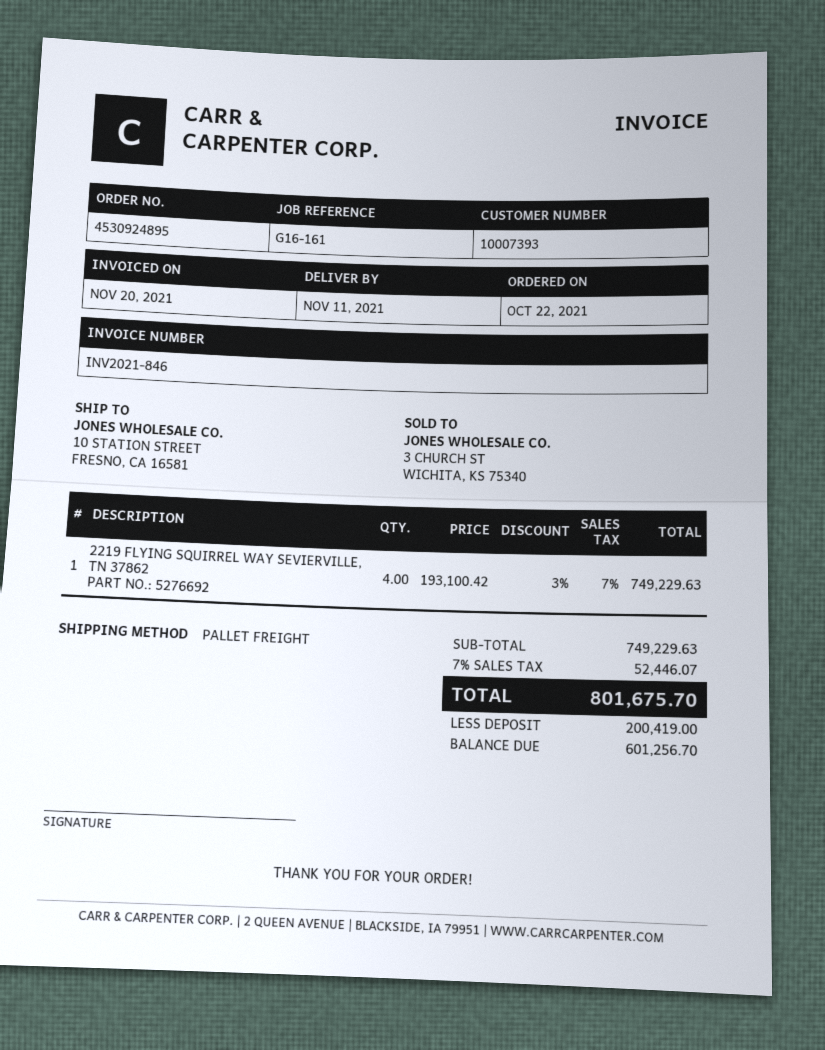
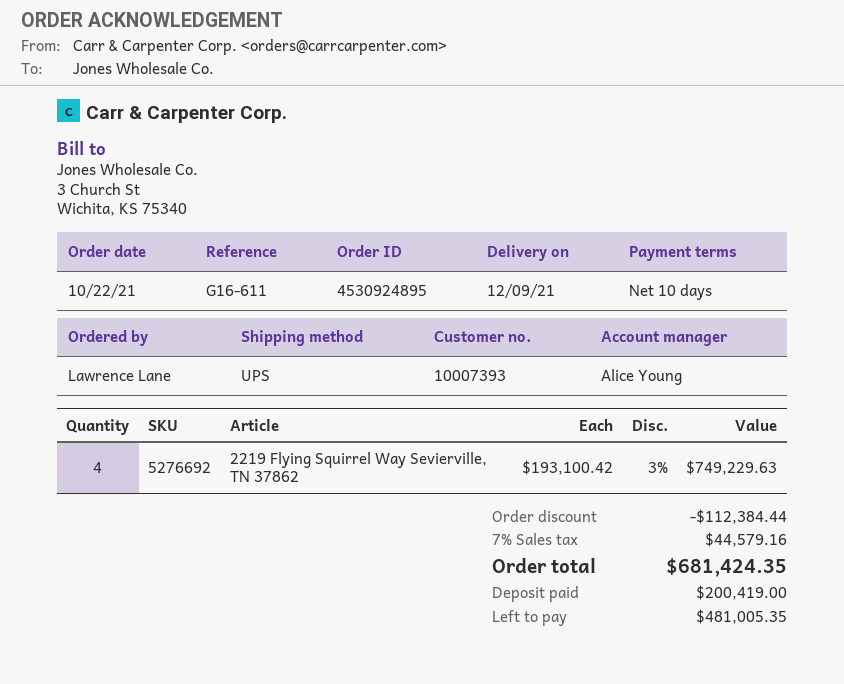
delivery date: 2021-11-11 -> 2021-12-09
reference: G16-161 -> G16-611
shipping method: pallet freight -> UPS
discount: none -> 112384.44
tax: 7% = 52446.07 -> 7% = 44579.16
total: 801675.70 -> 681424.35
balance: 601256.70 -> 481005.35

